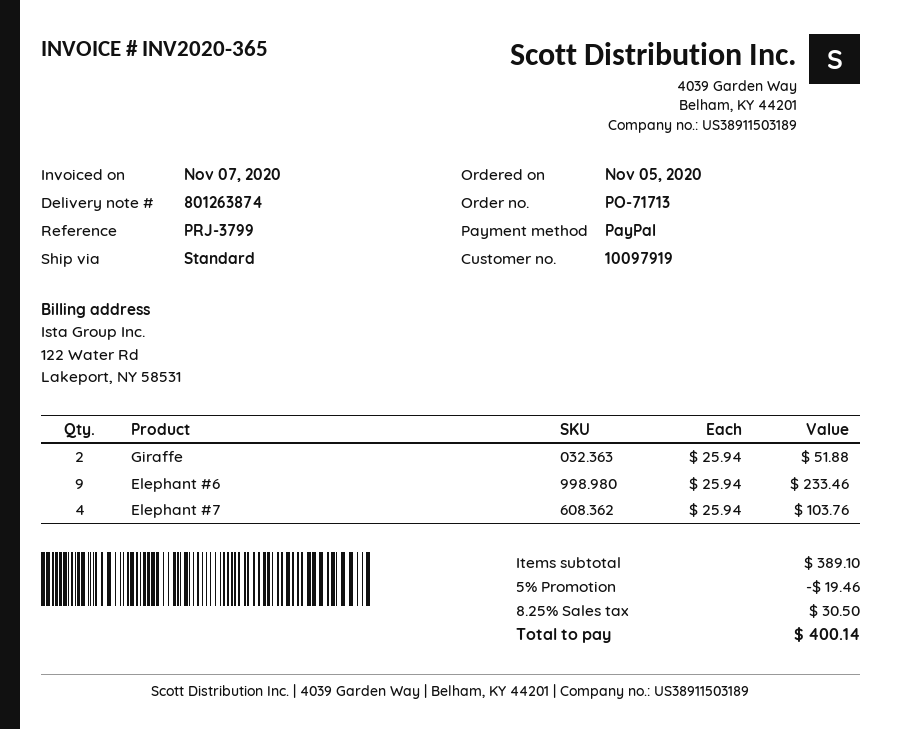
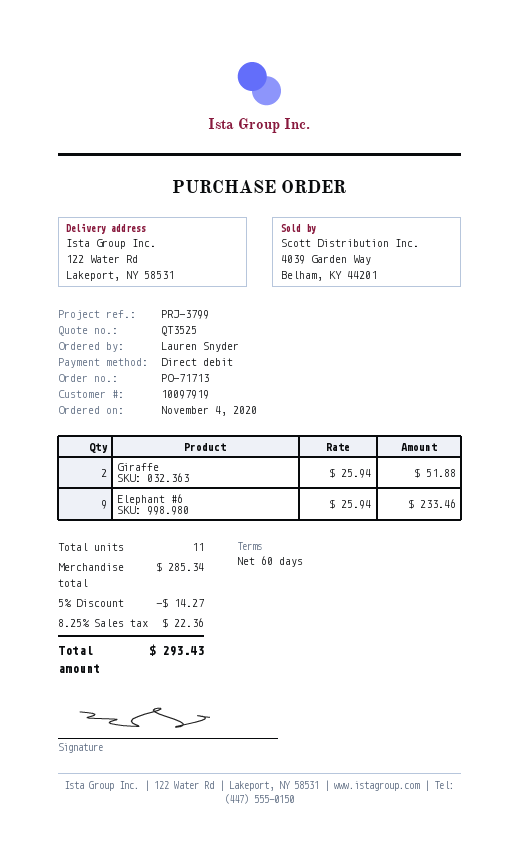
order date: 2020-11-05 -> 2020-11-04
payment method: PayPal -> direct debit
Elephant #7: 4 x 25.94 = 103.76 -> none
subtotal: 389.10 -> 285.34
discount: 5% = 19.46 -> 5% = 14.27
tax: 8.25% = 30.50 -> 8.25% = 22.36
total: 400.14 -> 293.43

